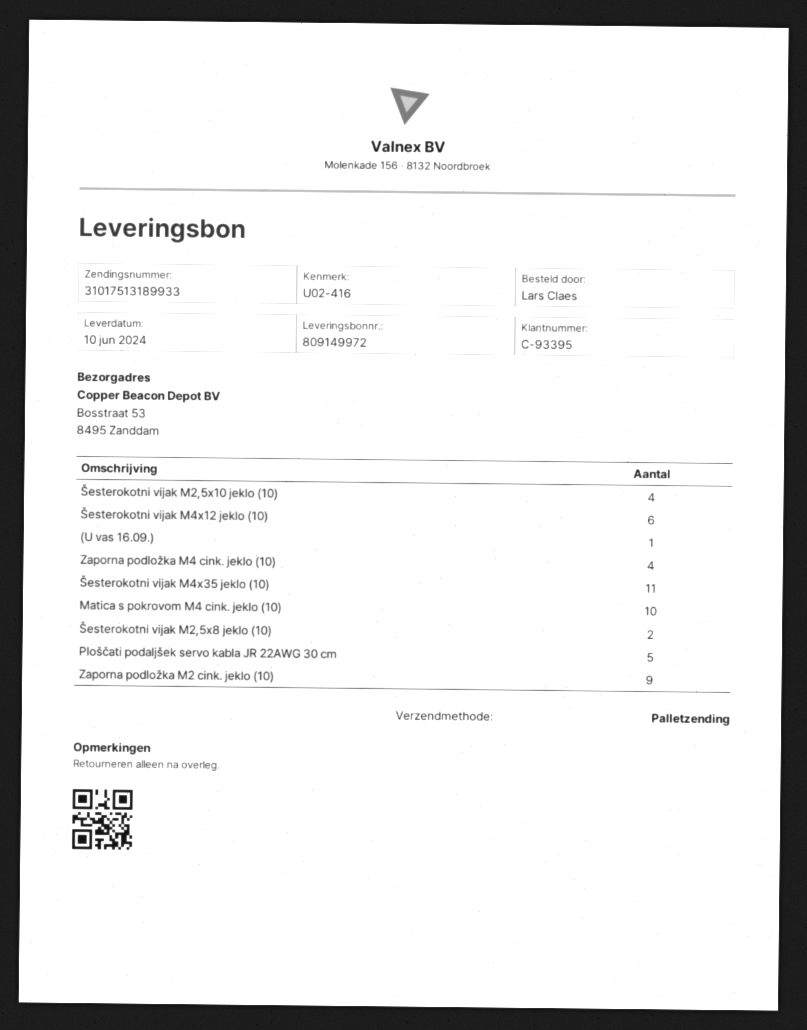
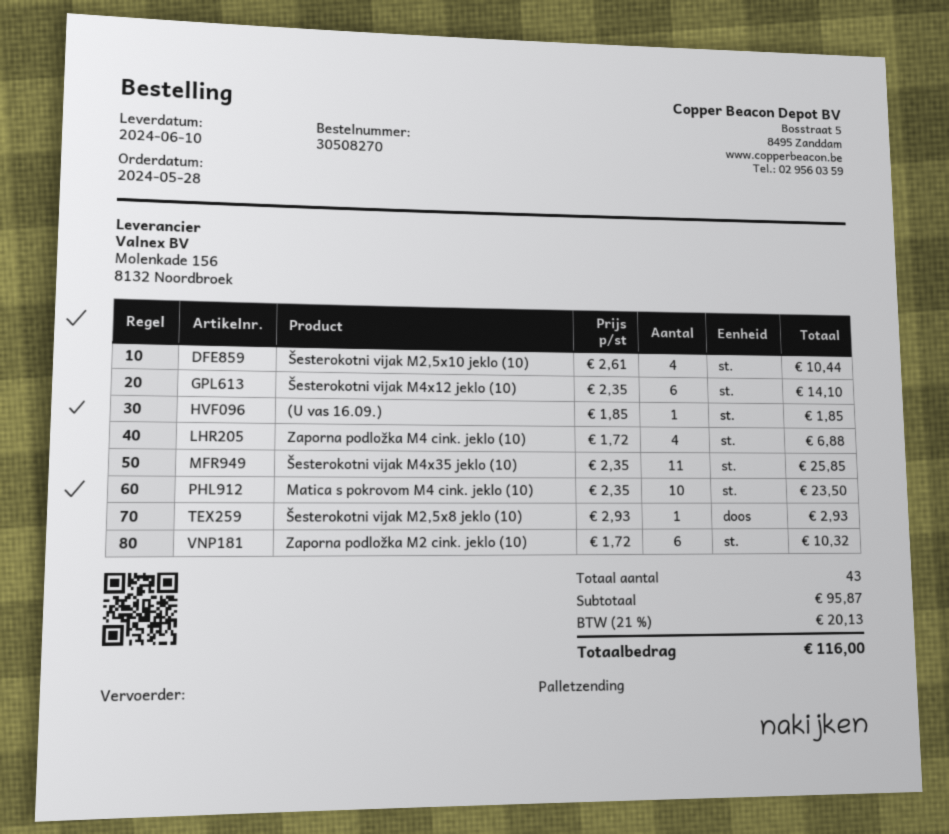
Šesterokotni vijak M2,5x8 jeklo (10): 2 -> 1
Ploščati podaljšek servo kabla JR 22AWG 30 cm: 5 -> none
Zaporna podložka M2 cink. jeklo (10): 9 -> 6

